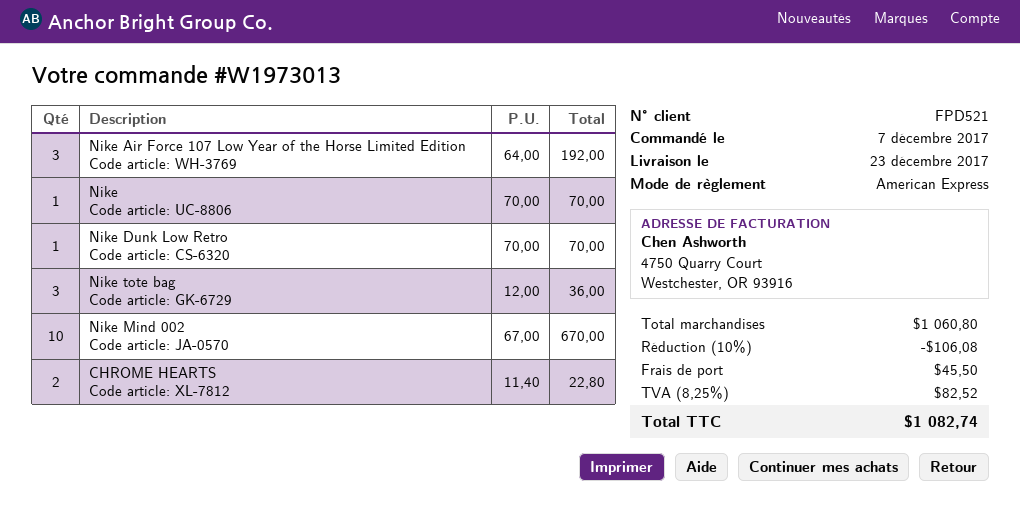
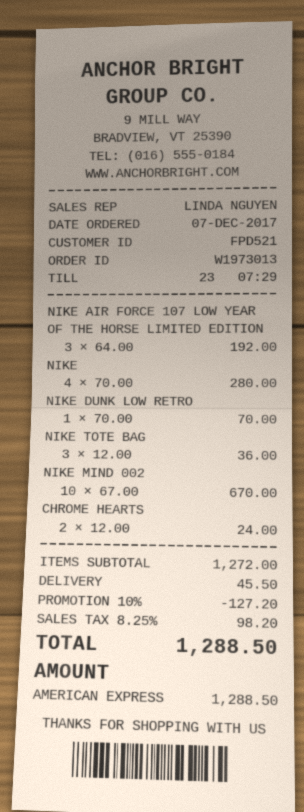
Nike: 1 x 70.00 = 70.00 -> 4 x 70.00 = 280.00
CHROME HEARTS: 2 x 11.40 = 22.80 -> 2 x 12.00 = 24.00
subtotal: 1060.80 -> 1272.00
discount: 10% = 106.08 -> 10% = 127.20
tax: 8.25% = 82.52 -> 8.25% = 98.20
total: 1082.74 -> 1288.50

